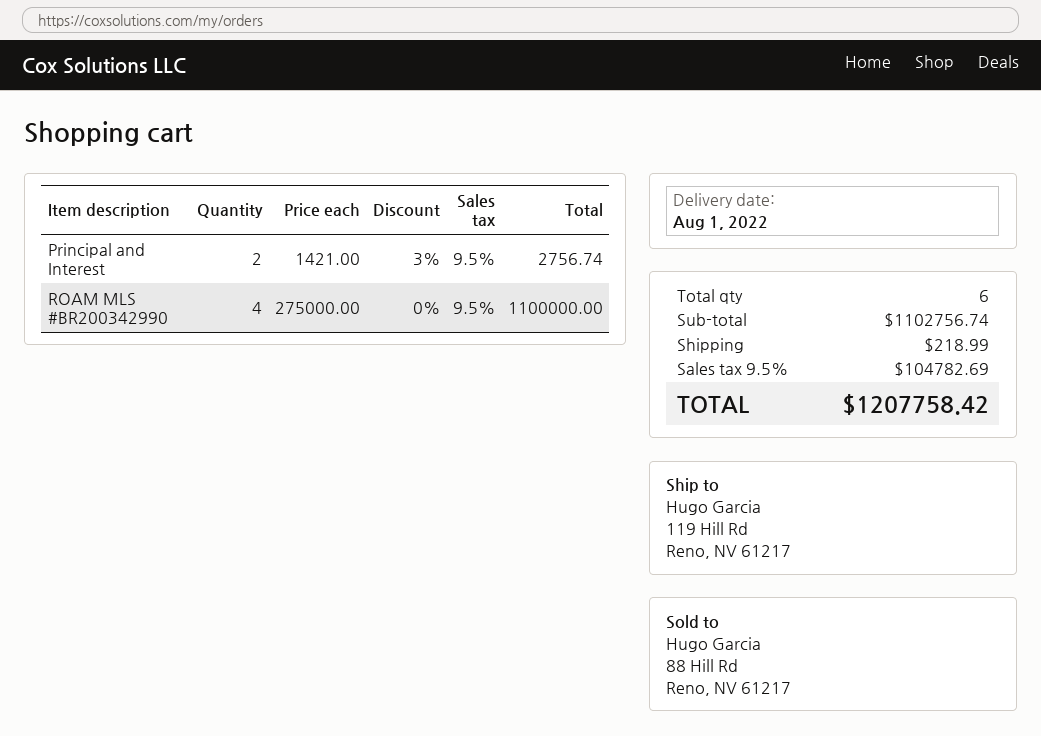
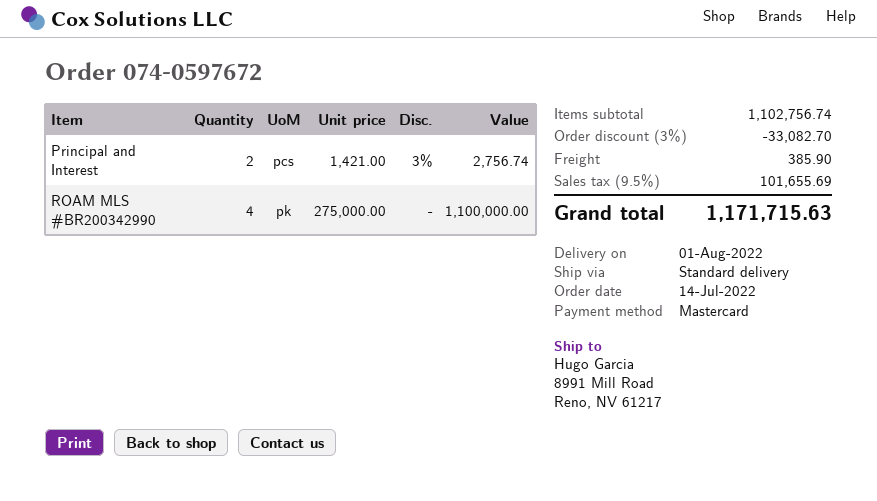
ship to: 119 Hill Rd, Reno, NV 61217 -> 8991 Mill Road, Reno, NV 61217
discount: none -> 3% = 33082.70
shipping: 218.99 -> 385.90
tax: 9.5% = 104782.69 -> 9.5% = 101655.69
total: 1207758.42 -> 1171715.63

